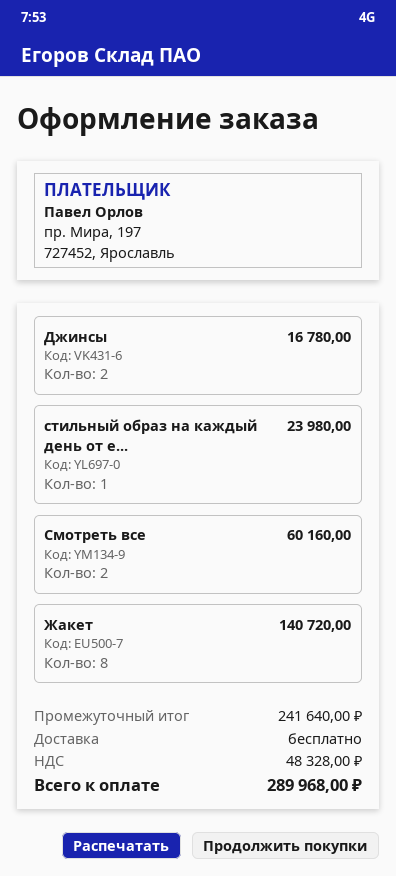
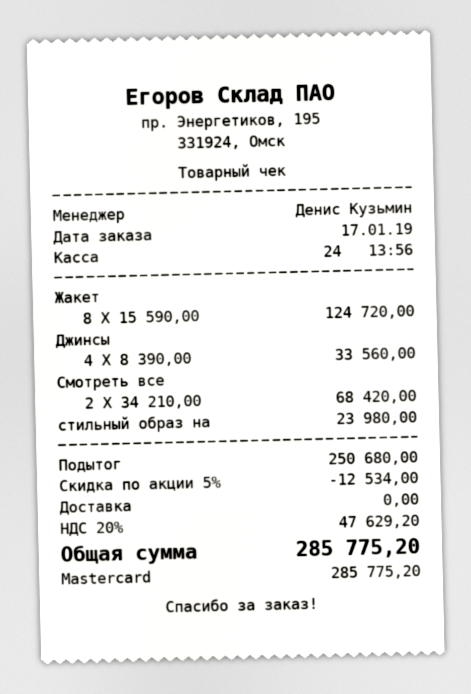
Джинсы: 2 for 16780.00 -> 4 for 33560.00
Смотреть все: 2 for 60160.00 -> 2 for 68420.00
Жакет: 8 for 140720.00 -> 8 for 124720.00
subtotal: 241640.00 -> 250680.00
discount: none -> 5% = 12534.00
tax: 48328.00 -> 47629.20
total: 289968.00 -> 285775.20

